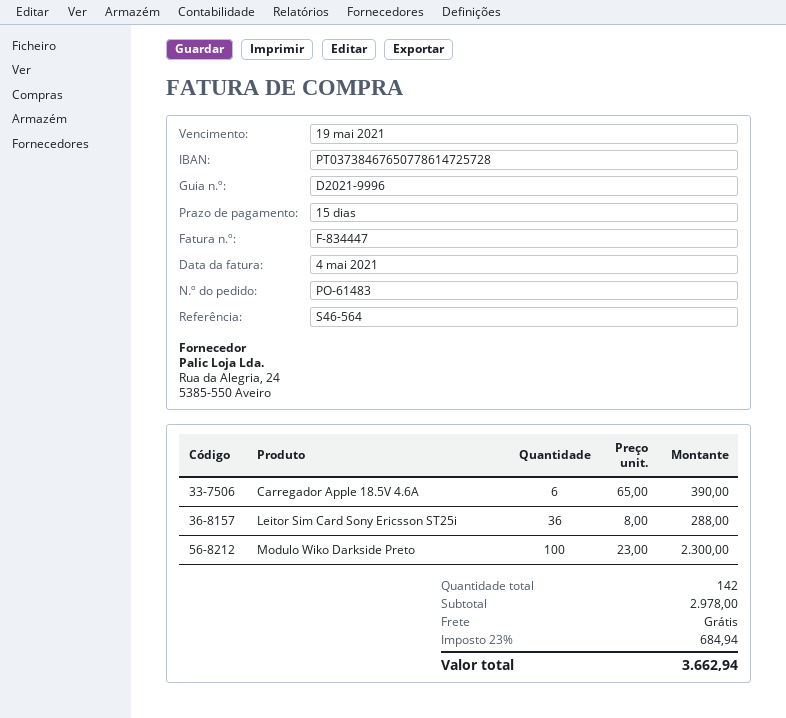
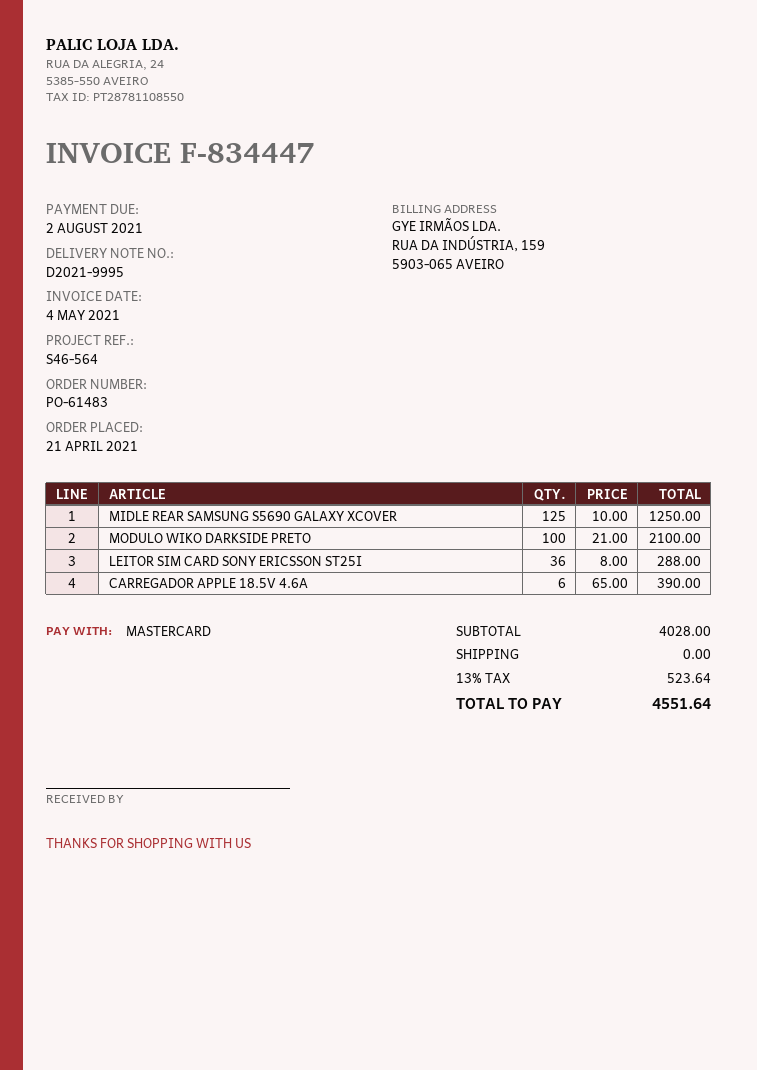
delivery note number: D2021-9996 -> D2021-9995
due date: 2021-05-19 -> 2021-08-02
Modulo Wiko Darkside Preto: 100 x 23.00 = 2300.00 -> 100 x 21.00 = 2100.00
MIDLE REAR SAMSUNG S5690 GALAXY XCOVER: none -> 125 x 10.00 = 1250.00
subtotal: 2978.00 -> 4028.00
tax: 23% = 684.94 -> 13% = 523.64
total: 3662.94 -> 4551.64

